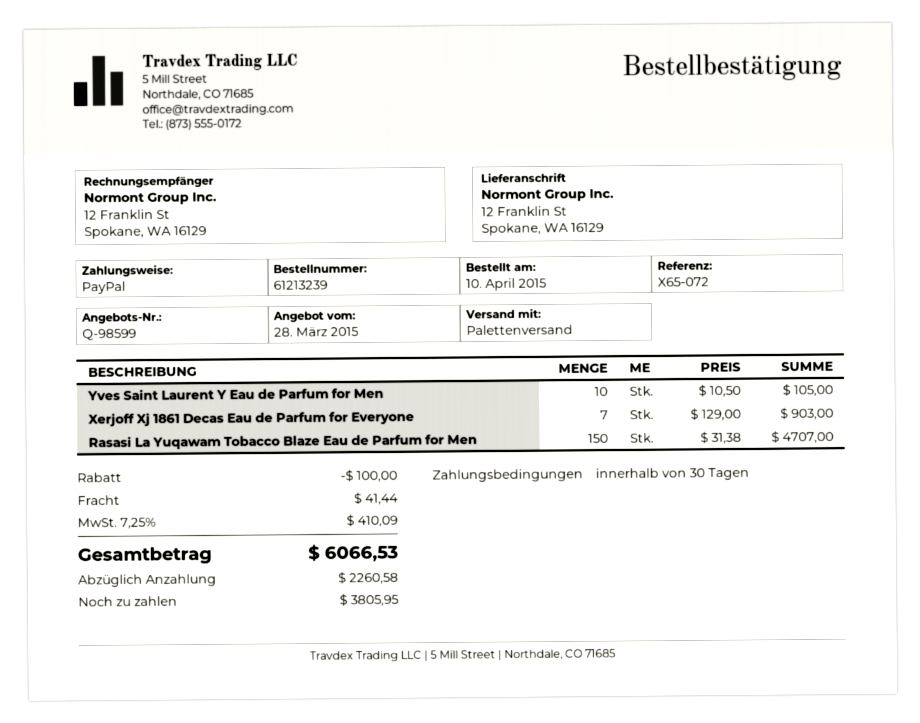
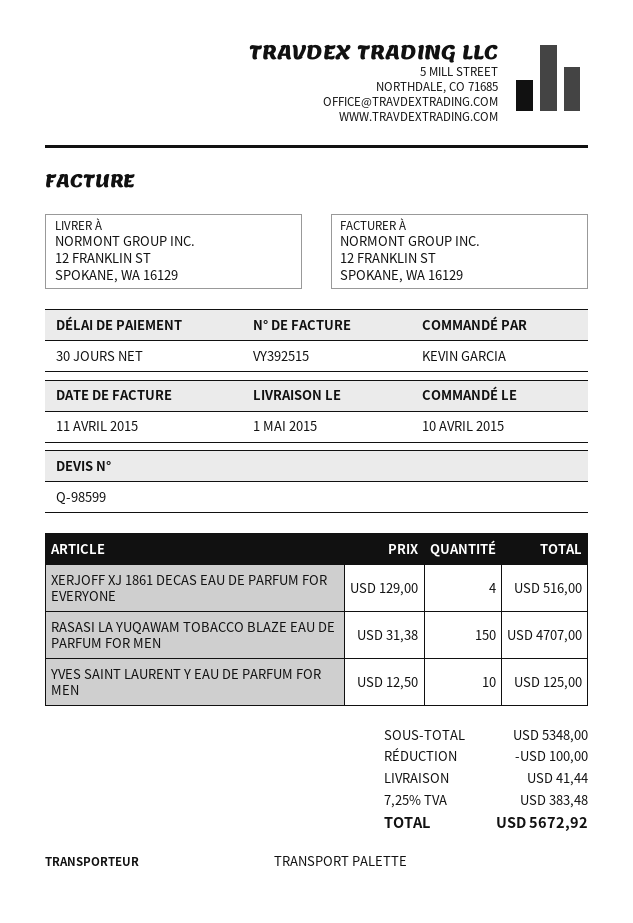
Yves Saint Laurent Y Eau de Parfum for Men: 10 x 10.50 = 105.00 -> 10 x 12.50 = 125.00
Xerjoff Xj 1861 Decas Eau de Parfum for Everyone: 7 x 129.00 = 903.00 -> 4 x 129.00 = 516.00
tax: 7.25% = 410.09 -> 7.25% = 383.48
total: 6066.53 -> 5672.92

